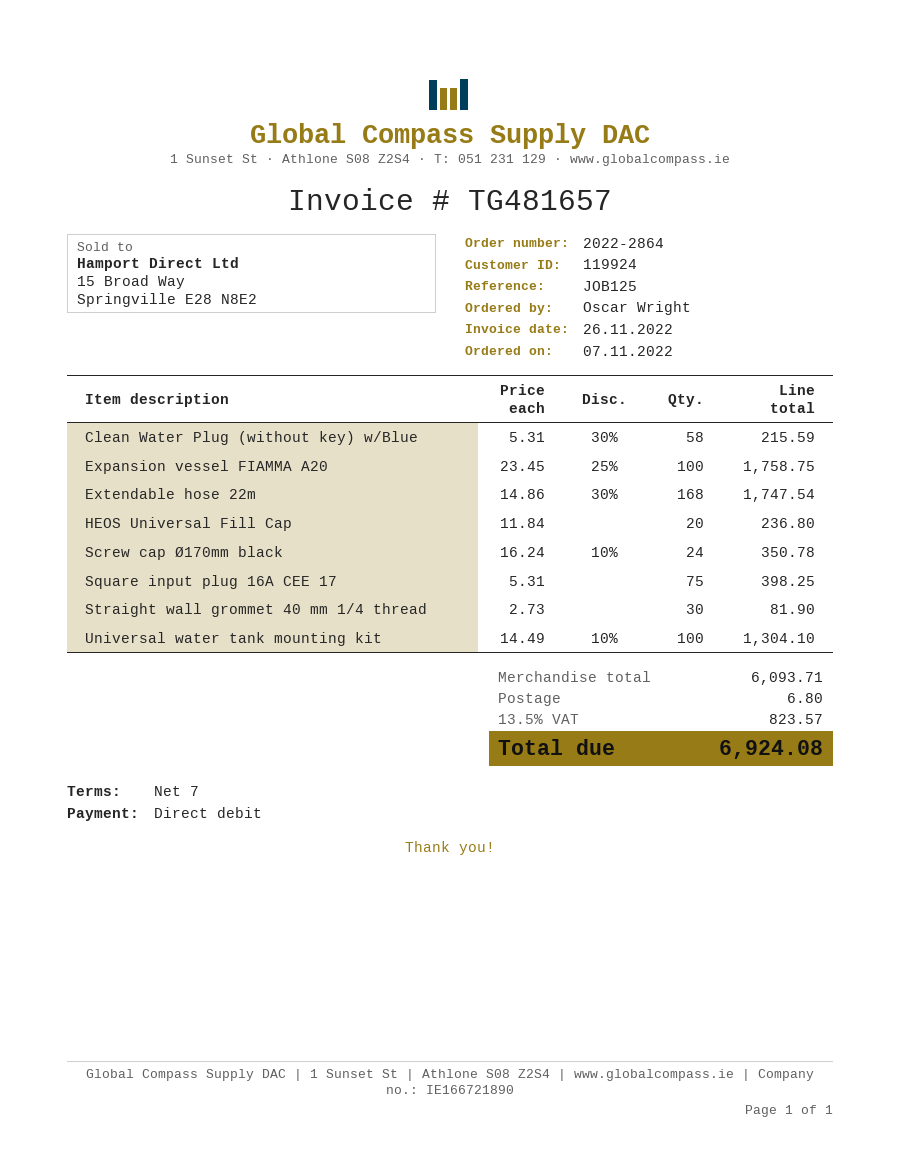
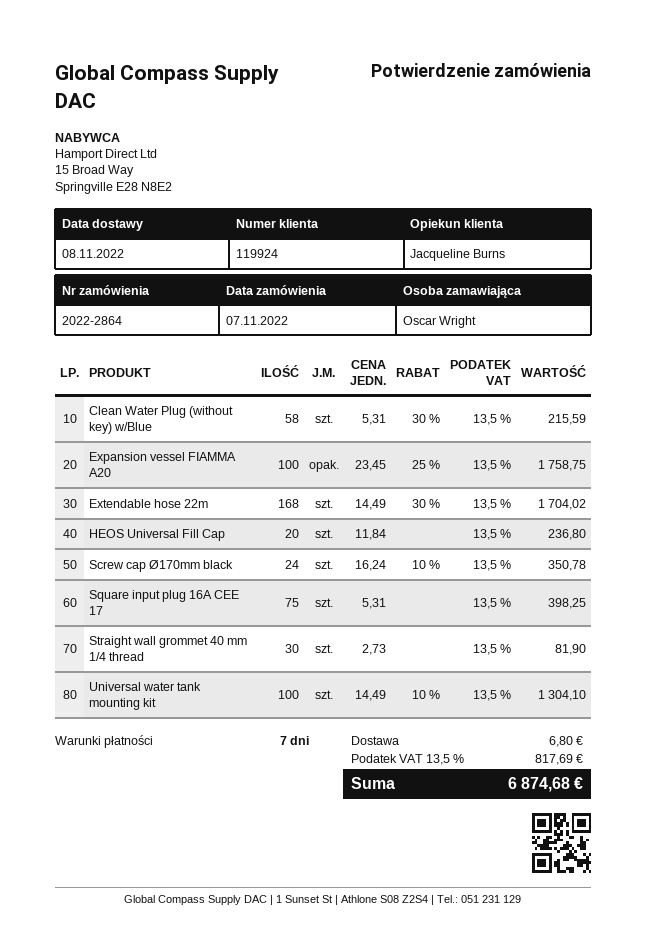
Extendable hose 22m: 168 x 14.86 - 30% = 1747.54 -> 168 x 14.49 - 30% = 1704.02
tax: 13.5% = 823.57 -> 13.5% = 817.69
total: 6924.08 -> 6874.68

